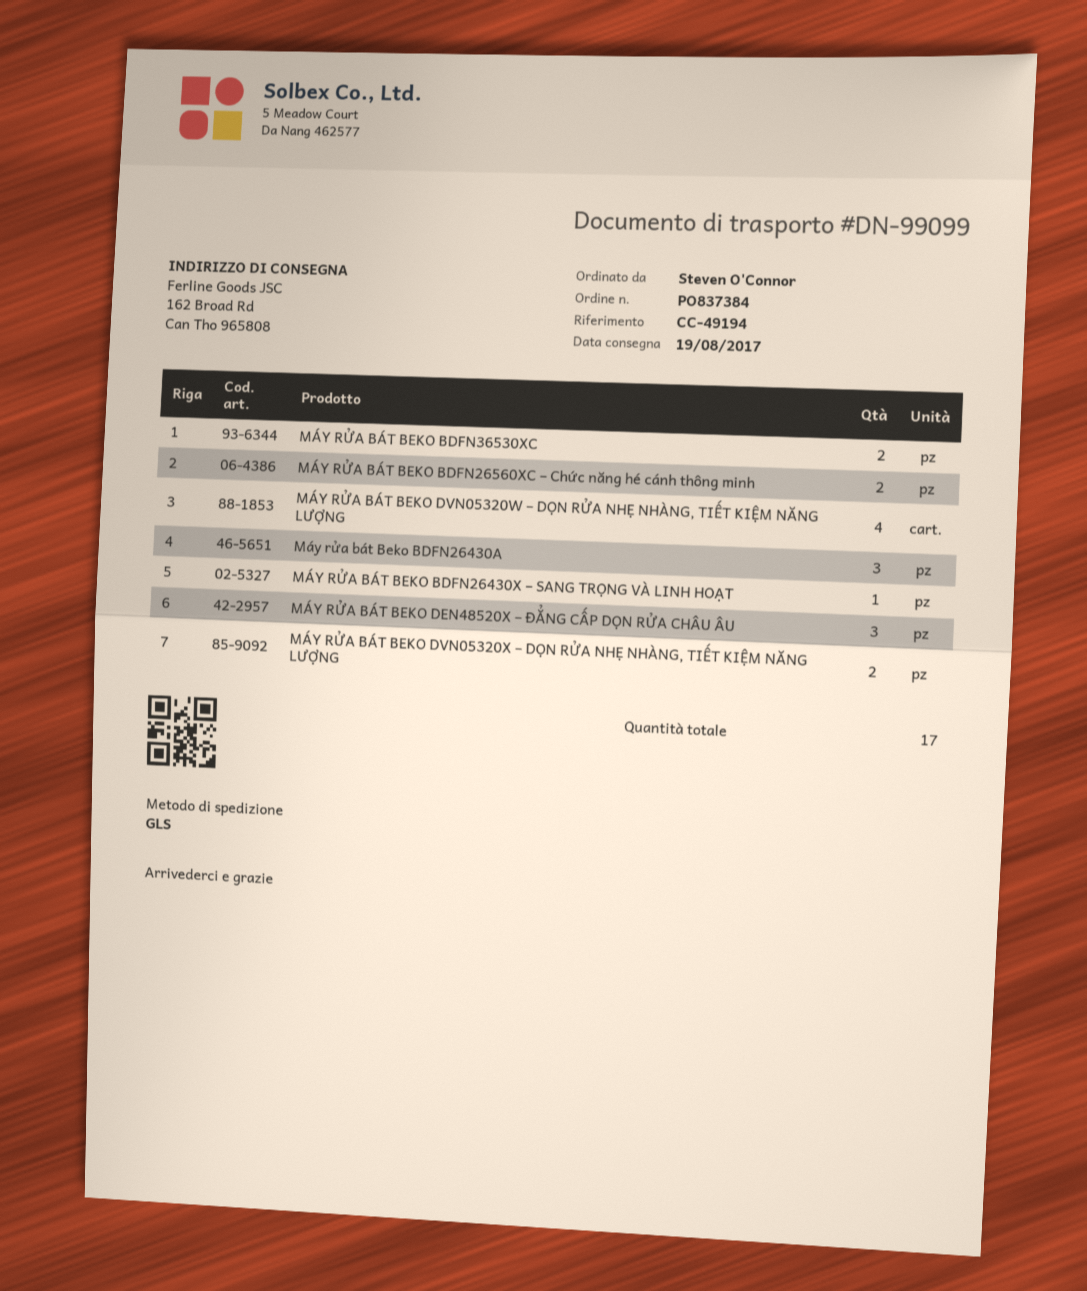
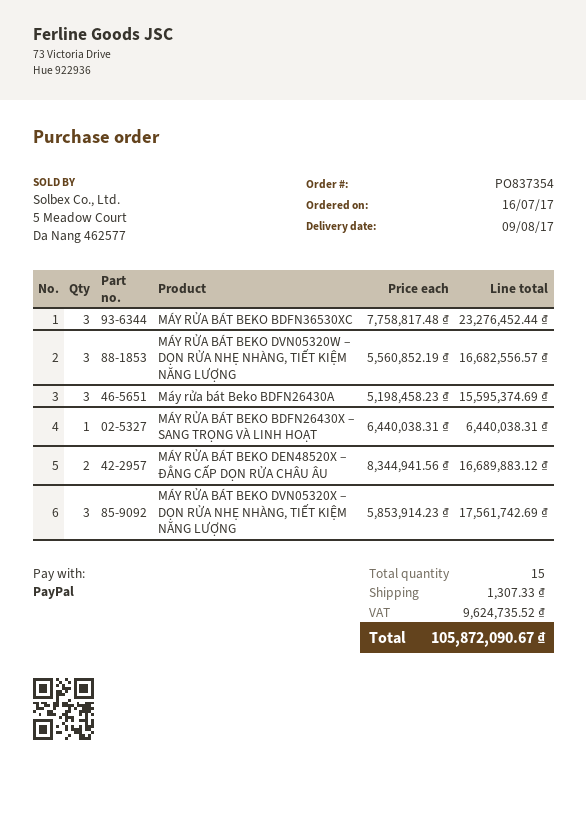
order number: PO837384 -> PO837354
delivery date: 2017-08-19 -> 2017-08-09
MÁY RỬA BÁT BEKO BDFN36530XC: 2 -> 3
MÁY RỬA BÁT BEKO BDFN26560XC – Chức năng hé cánh thông minh: 2 -> none
MÁY RỬA BÁT BEKO DVN05320W – DỌN RỬA NHẸ NHÀNG, TIẾT KIỆM NĂNG LƯỢNG: 4 -> 3
MÁY RỬA BÁT BEKO DEN48520X – ĐẲNG CẤP DỌN RỬA CHÂU ÂU: 3 -> 2
MÁY RỬA BÁT BEKO DVN05320X – DỌN RỬA NHẸ NHÀNG, TIẾT KIỆM NĂNG LƯỢNG: 2 -> 3
total quantity: 17 -> 15

